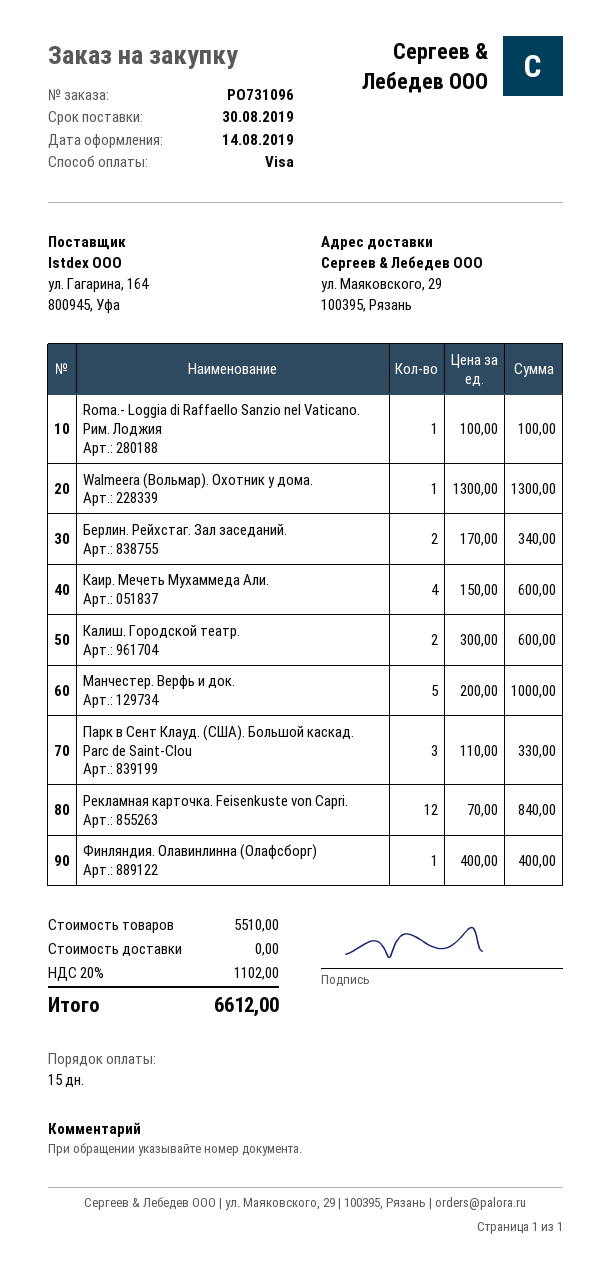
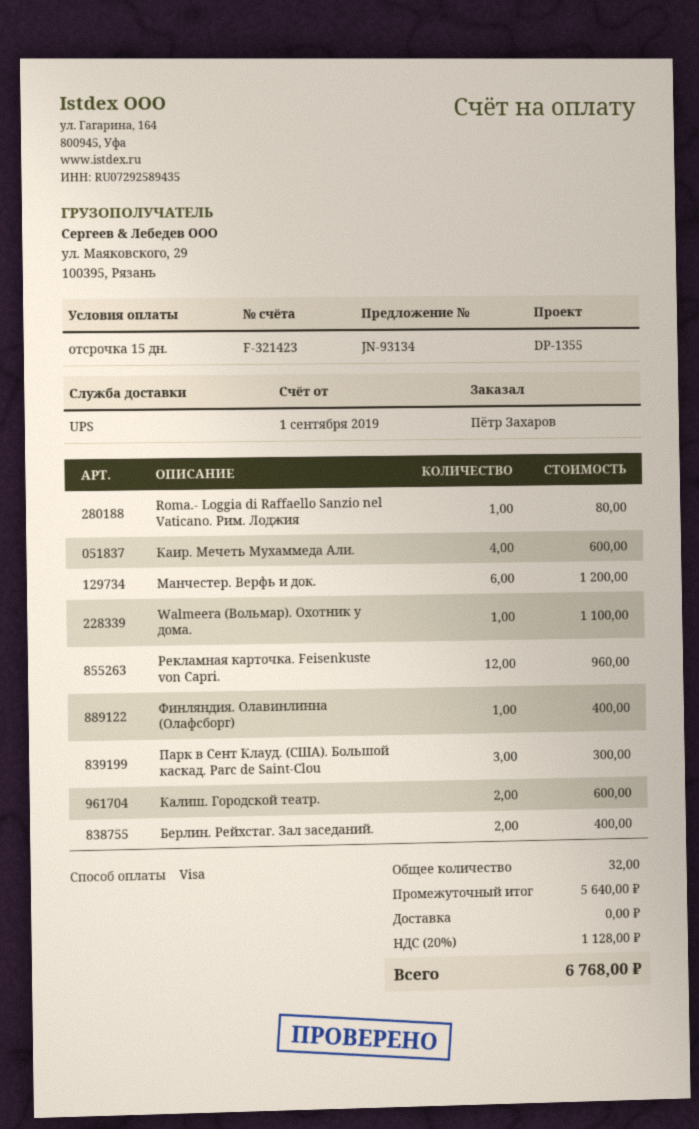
Roma.- Loggia di Raffaello Sanzio nel Vaticano. Рим. Лоджия: 1 for 100.00 -> 1 for 80.00
Walmeera (Вольмар). Охотник у дома.: 1 for 1300.00 -> 1 for 1100.00
Берлин. Рейхстаг. Зал заседаний.: 2 for 340.00 -> 2 for 400.00
Манчестер. Верфь и док.: 5 for 1000.00 -> 6 for 1200.00
Парк в Сент Клауд. (США). Большой каскад. Parc de Saint-Clou: 3 for 330.00 -> 3 for 300.00
Рекламная карточка. Feisenkuste von Capri.: 12 for 840.00 -> 12 for 960.00
subtotal: 5510.00 -> 5640.00
tax: 20% = 1102.00 -> 20% = 1128.00
total: 6612.00 -> 6768.00

